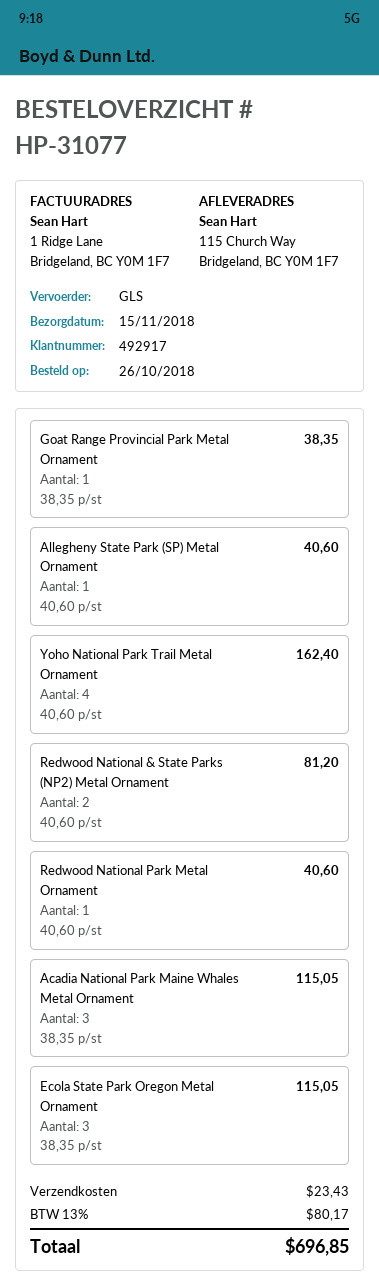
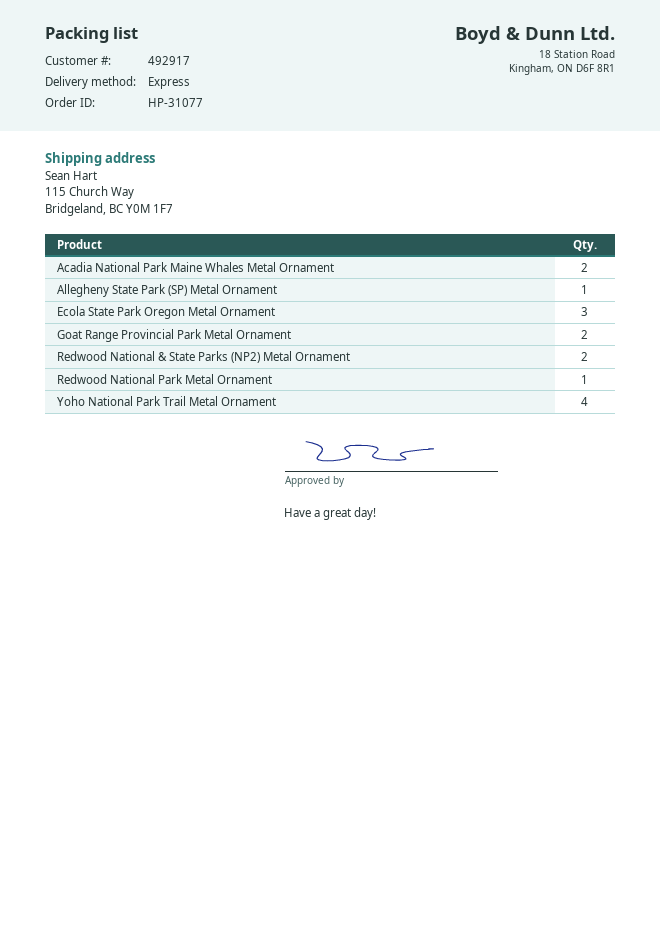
shipping method: GLS -> express
Goat Range Provincial Park Metal Ornament: 1 -> 2
Acadia National Park Maine Whales Metal Ornament: 3 -> 2

